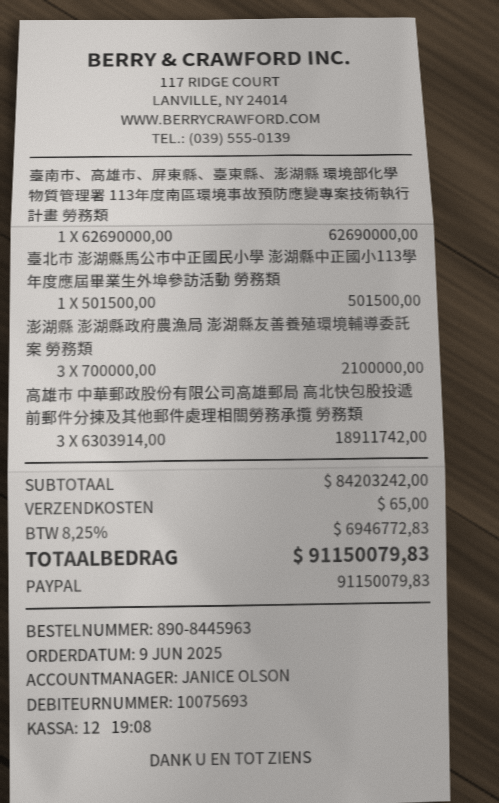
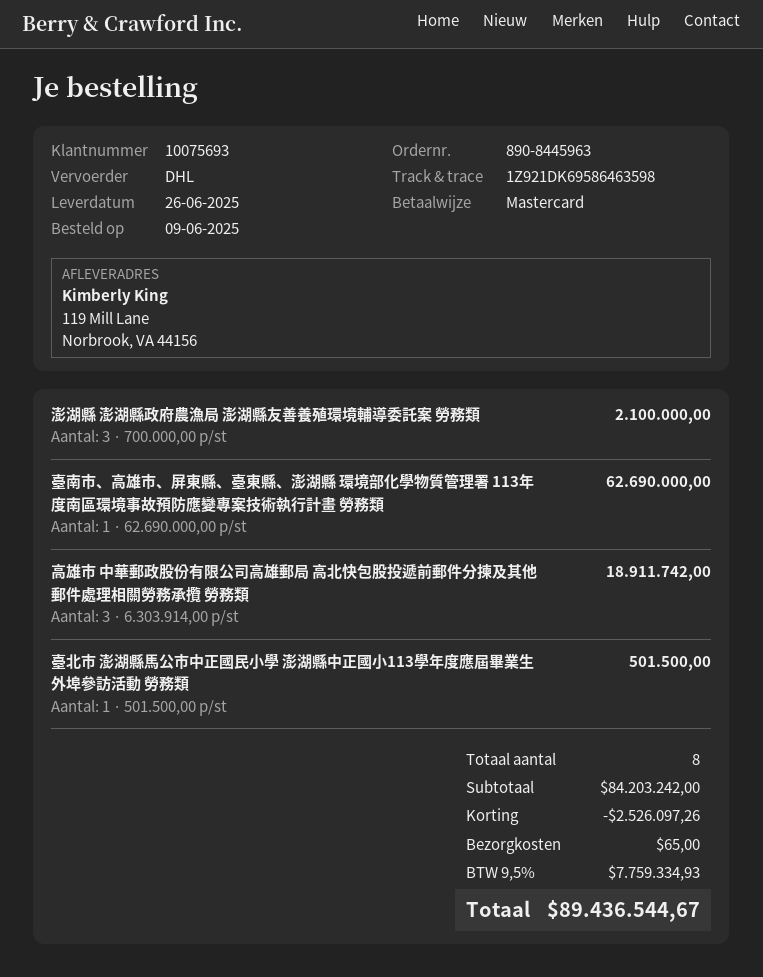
payment method: PayPal -> Mastercard
discount: none -> 2526097.26
tax: 8.25% = 6946772.83 -> 9.5% = 7759334.93
total: 91150079.83 -> 89436544.67

